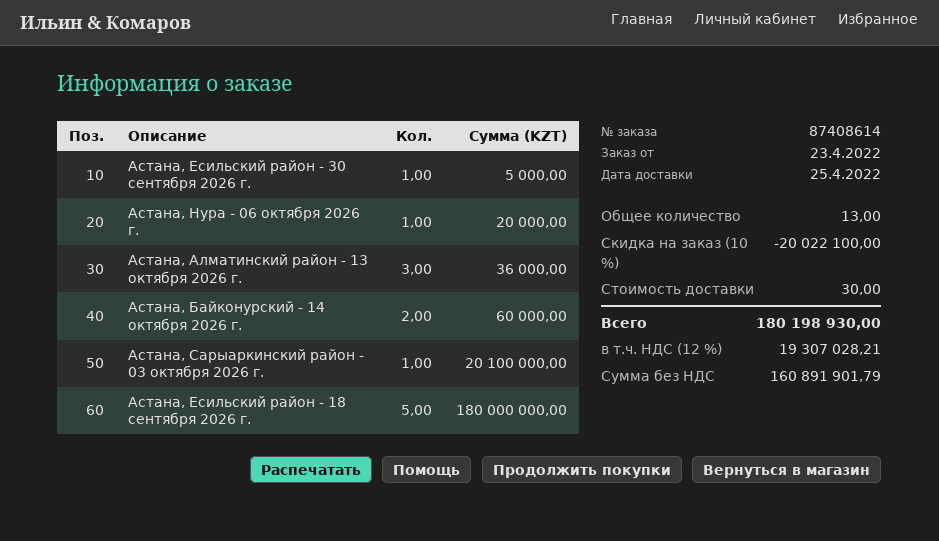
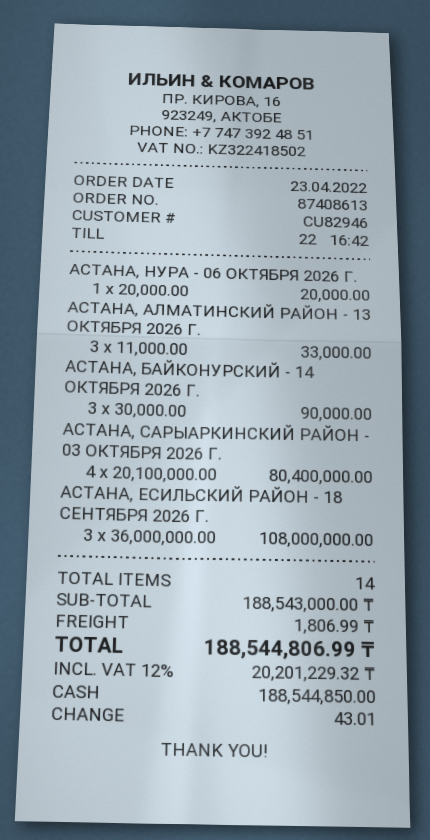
order number: 87408614 -> 87408613
Астана, Есильский район - 30 сентября 2026 г.: 1 for 5000.00 -> none
Астана, Алматинский район - 13 октября 2026 г.: 3 for 36000.00 -> 3 for 33000.00
Астана, Байконурский - 14 октября 2026 г.: 2 for 60000.00 -> 3 for 90000.00
Астана, Сарыаркинский район - 03 октября 2026 г.: 1 for 20100000.00 -> 4 for 80400000.00
Астана, Есильский район - 18 сентября 2026 г.: 5 for 180000000.00 -> 3 for 108000000.00
total quantity: 13 -> 14
discount: 10% = 20022100.00 -> none
shipping: 30.00 -> 1806.99
tax: 12% = 19307028.21 -> 12% = 20201229.32
total: 180198930.00 -> 188544806.99

